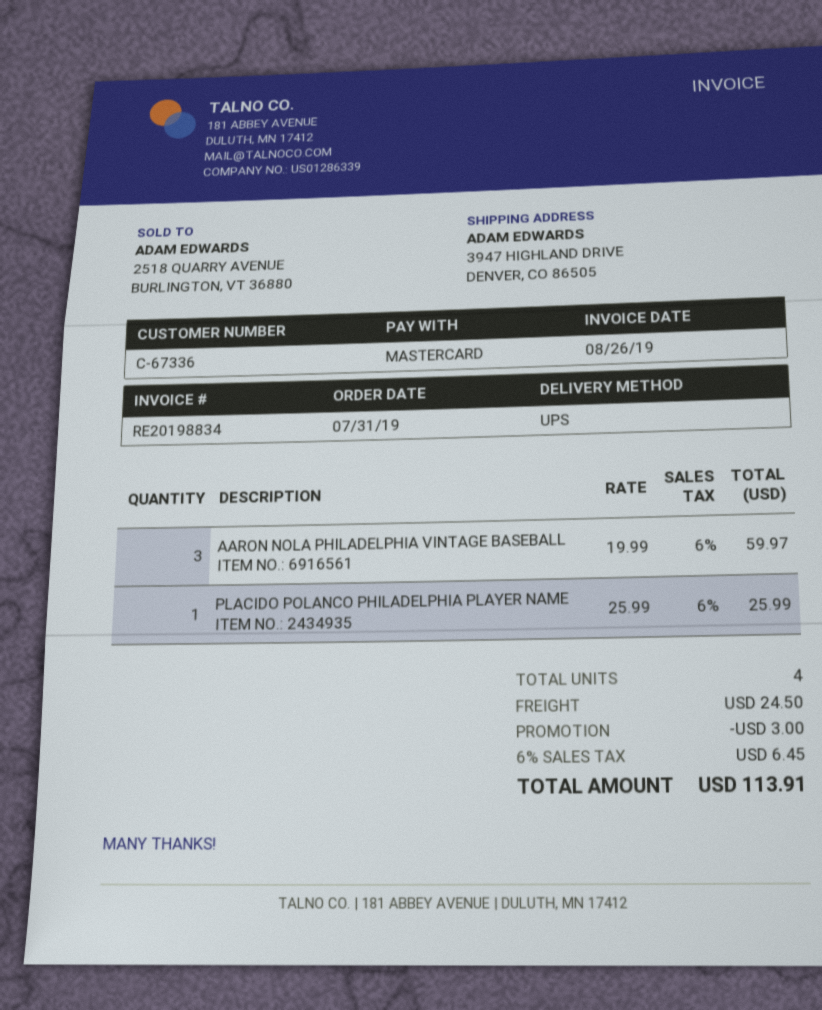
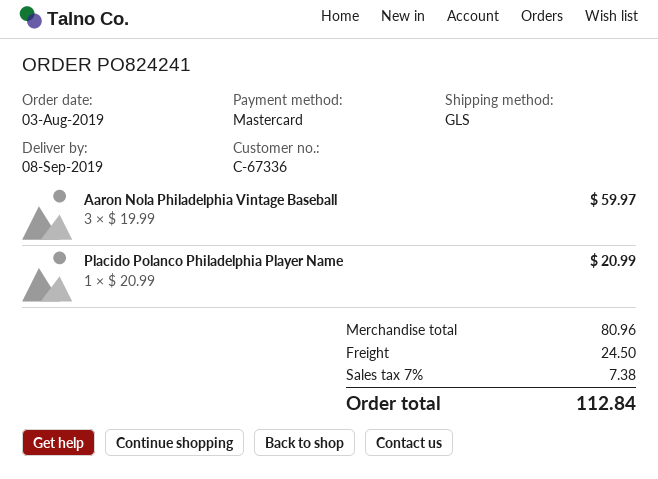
order date: 2019-07-31 -> 2019-08-03
shipping method: UPS -> GLS
PLACIDO POLANCO PHILADELPHIA PLAYER NAME: 1 x 25.99 = 25.99 -> 1 x 20.99 = 20.99
discount: 3.00 -> none
tax: 6% = 6.45 -> 7% = 7.38
total: 113.91 -> 112.84

